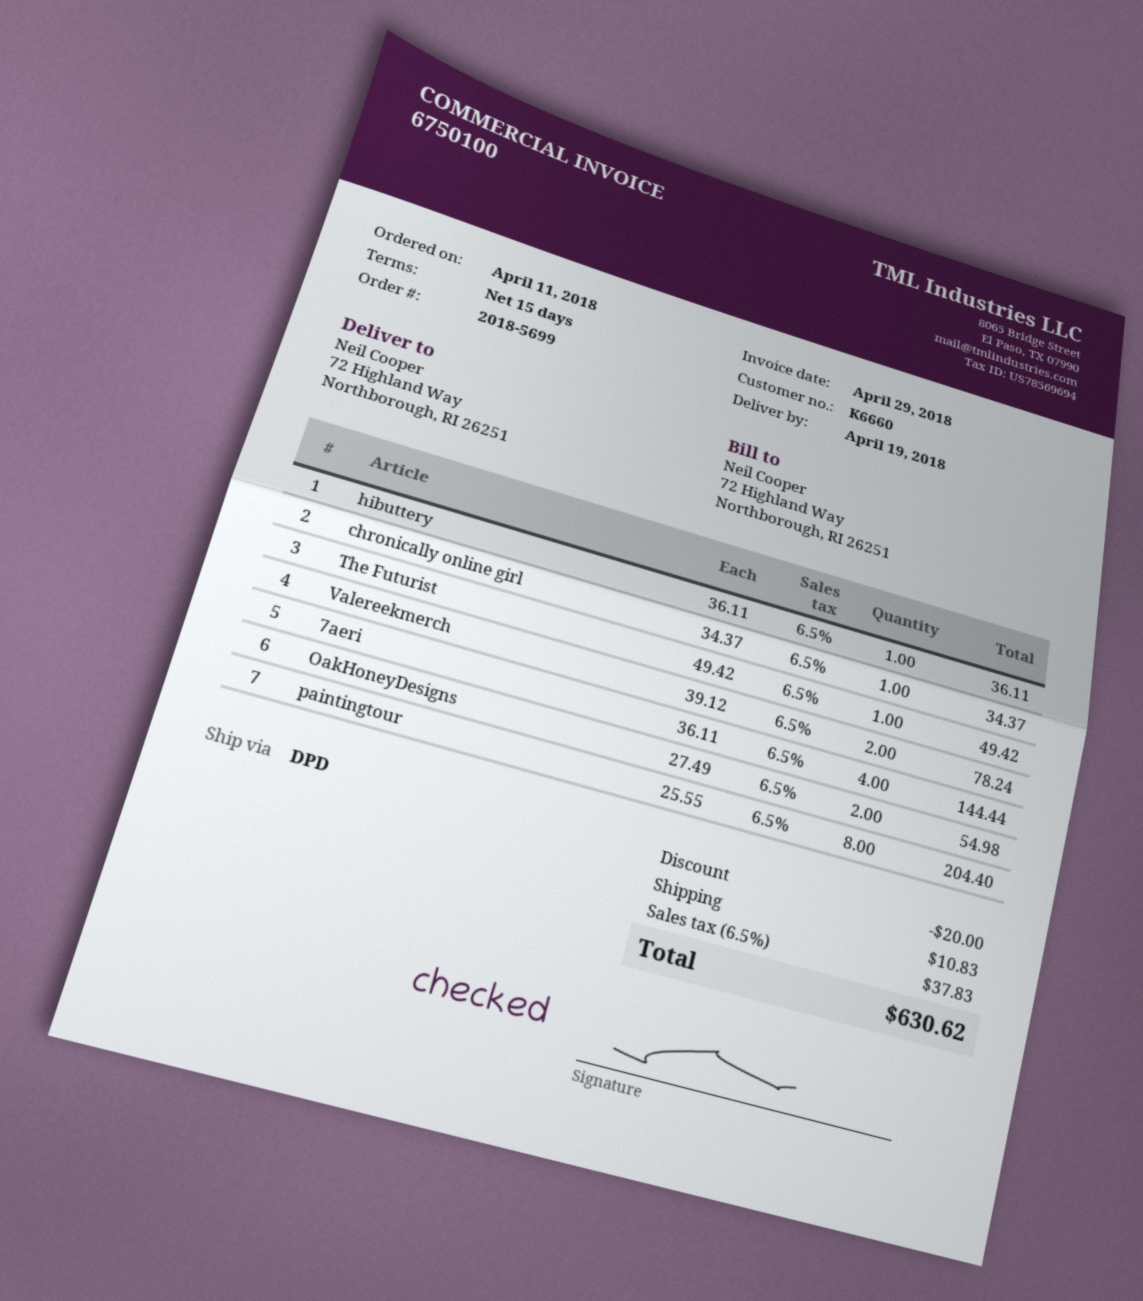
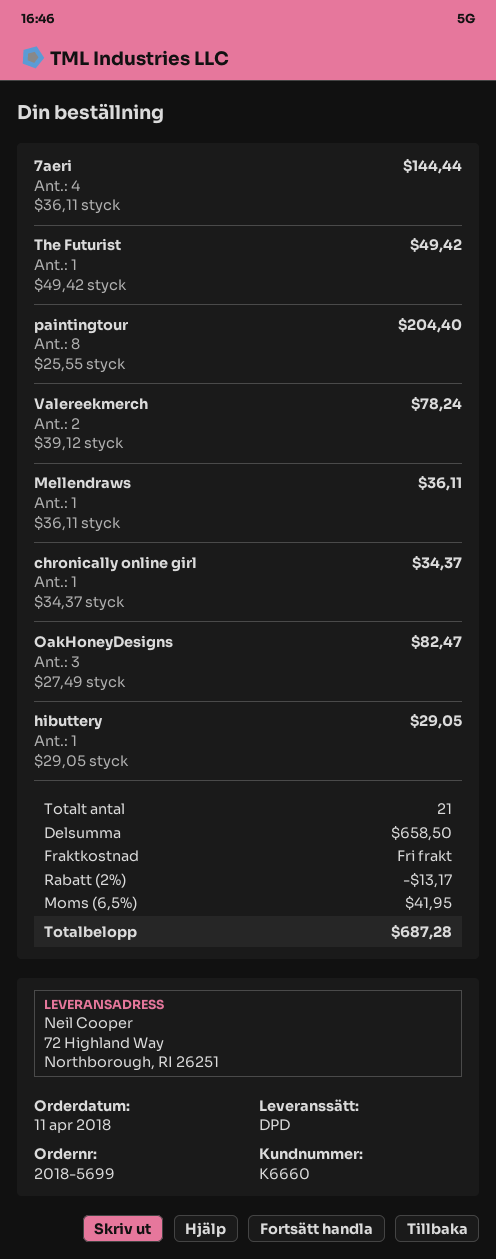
hibuttery: 1 x 36.11 = 36.11 -> 1 x 29.05 = 29.05
OakHoneyDesigns: 2 x 27.49 = 54.98 -> 3 x 27.49 = 82.47
Mellendraws: none -> 1 x 36.11 = 36.11
discount: 20.00 -> 13.17
shipping: 10.83 -> 0.00
tax: 6.5% = 37.83 -> 6.5% = 41.95
total: 630.62 -> 687.28

